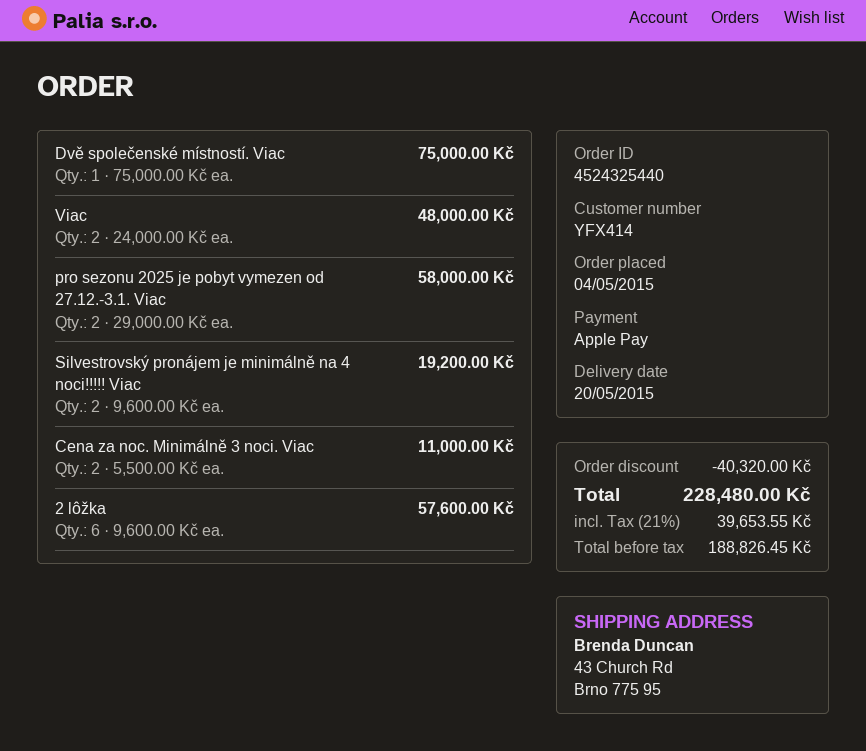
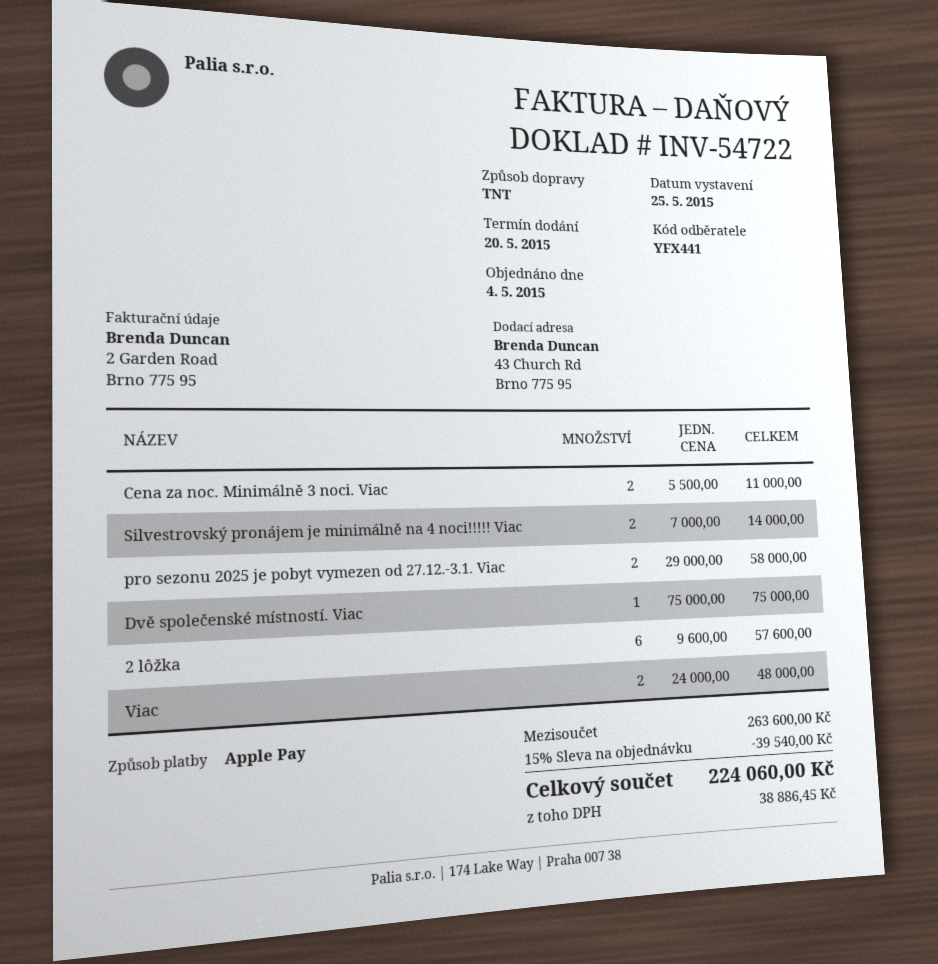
customer number: YFX414 -> YFX441
Silvestrovský pronájem je minimálně na 4 noci!!!!! Viac: 2 x 9600.00 = 19200.00 -> 2 x 7000.00 = 14000.00
discount: 40320.00 -> 39540.00
tax: 39653.55 -> 38886.45
total: 228480.00 -> 224060.00

